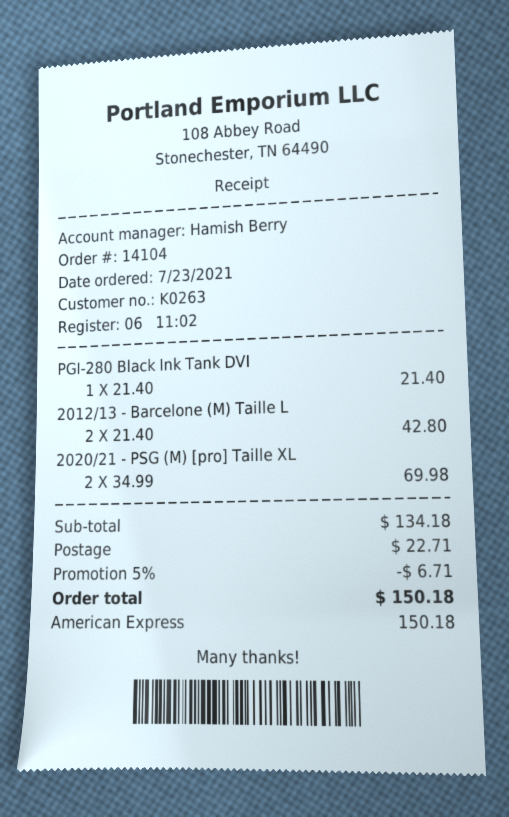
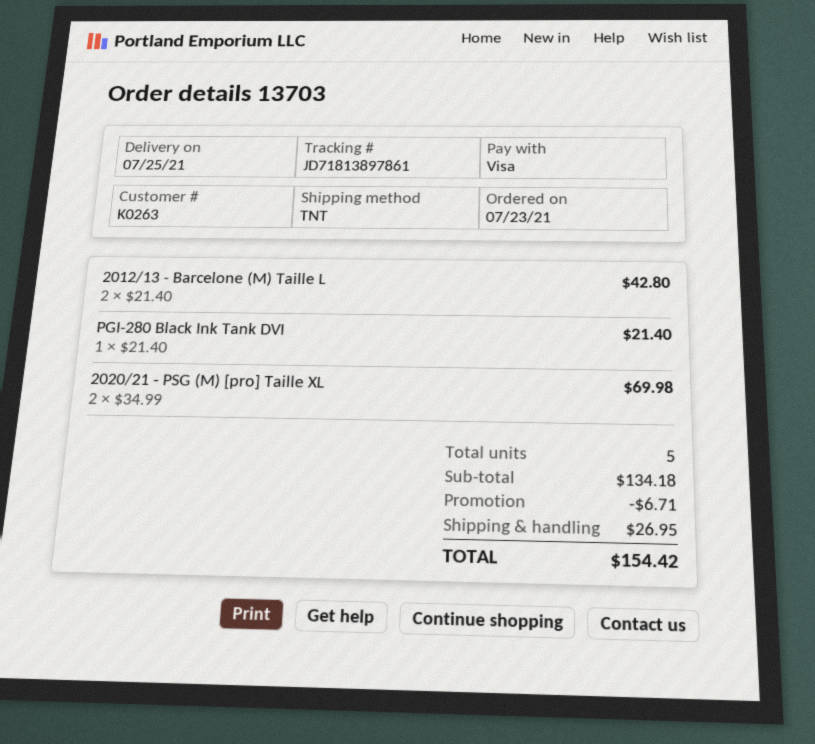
order number: 14104 -> 13703
payment method: American Express -> Visa
shipping: 22.71 -> 26.95
total: 150.18 -> 154.42

